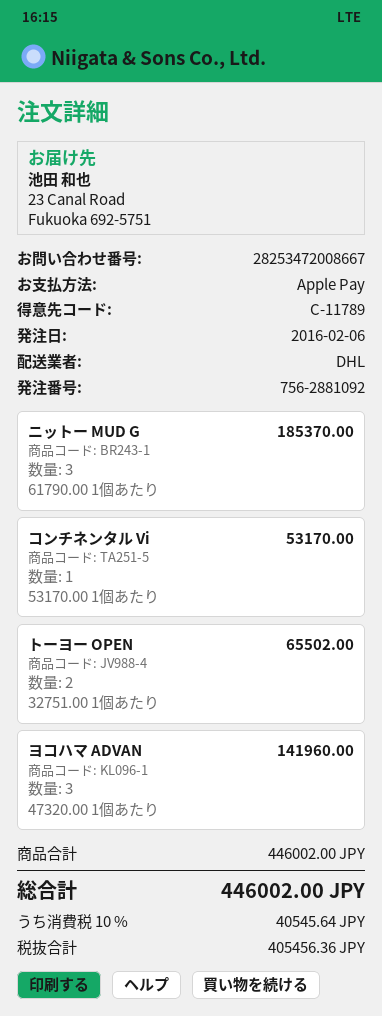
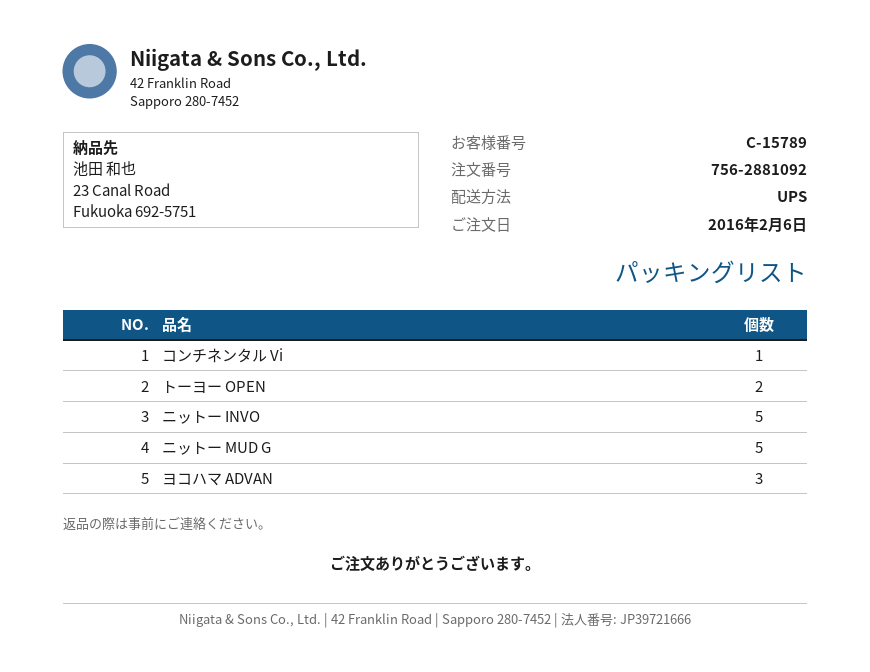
customer number: C-11789 -> C-15789
shipping method: DHL -> UPS
ニットー MUD G: 3 -> 5
ニットー INVO: none -> 5

